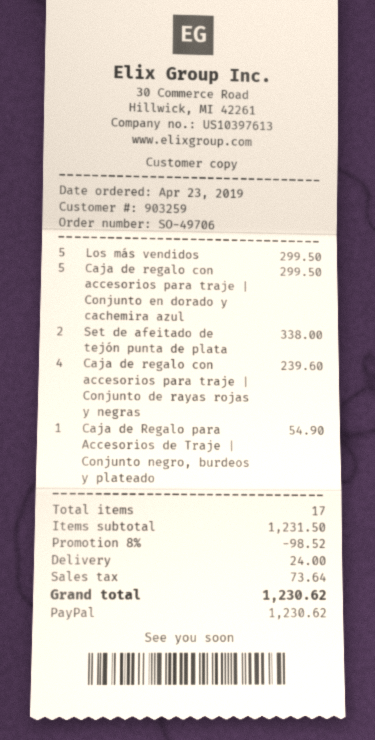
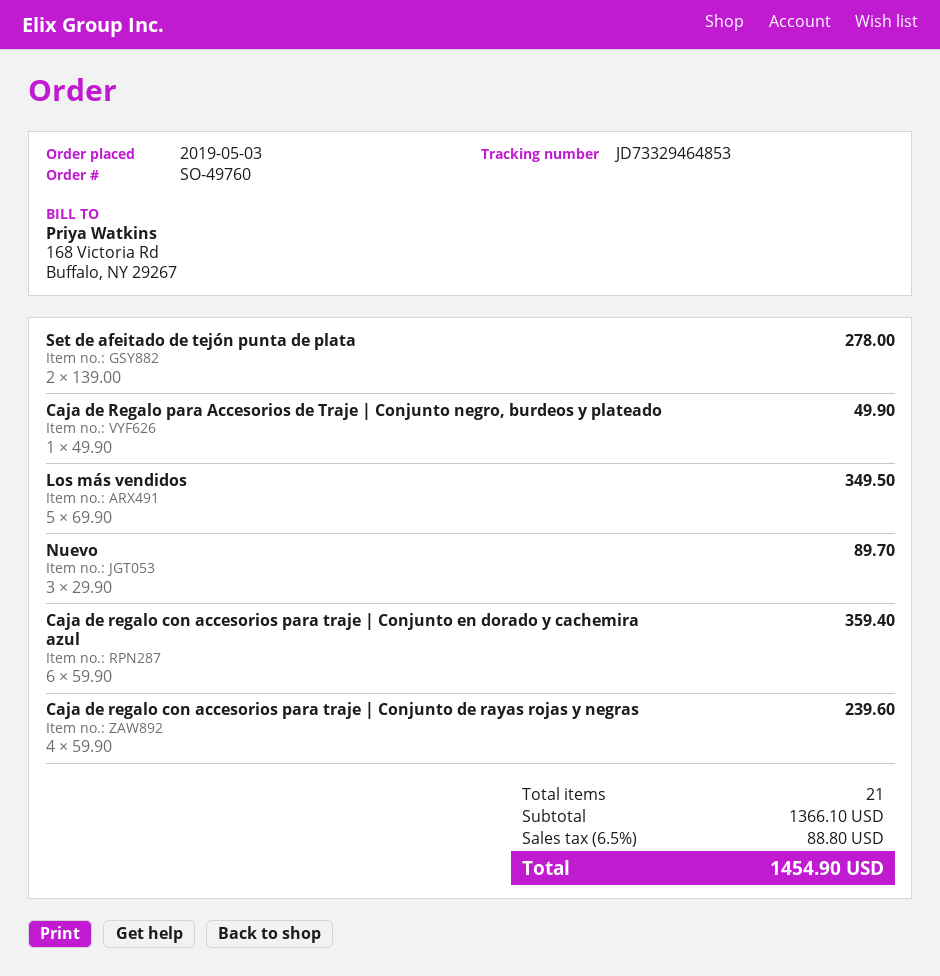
order number: SO-49706 -> SO-49760
order date: 2019-04-23 -> 2019-05-03
Los más vendidos: 5 for 299.50 -> 5 for 349.50
Caja de regalo con accesorios para traje | Conjunto en dorado y cachemira azul: 5 for 299.50 -> 6 for 359.40
Set de afeitado de tejón punta de plata: 2 for 338.00 -> 2 for 278.00
Caja de Regalo para Accesorios de Traje | Conjunto negro, burdeos y plateado: 1 for 54.90 -> 1 for 49.90
Nuevo: none -> 3 for 89.70
total quantity: 17 -> 21
subtotal: 1231.50 -> 1366.10
discount: 8% = 98.52 -> none
shipping: 24.00 -> none
tax: 73.64 -> 88.80
total: 1230.62 -> 1454.90

